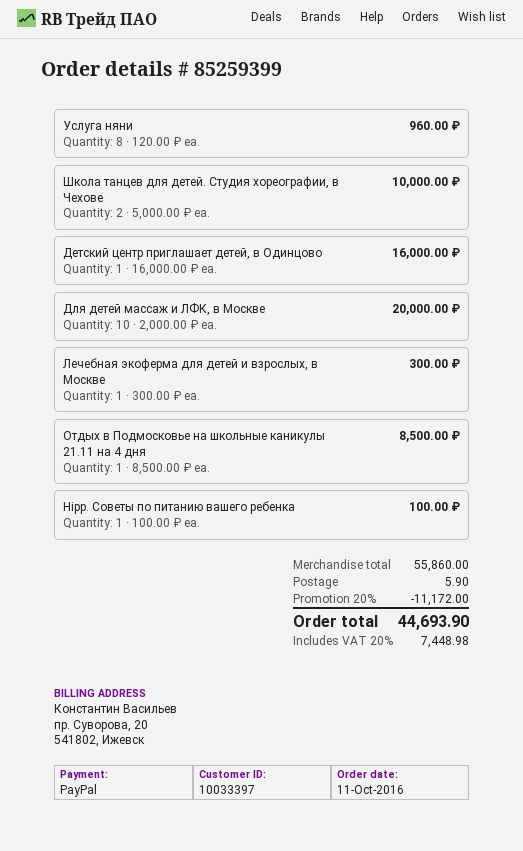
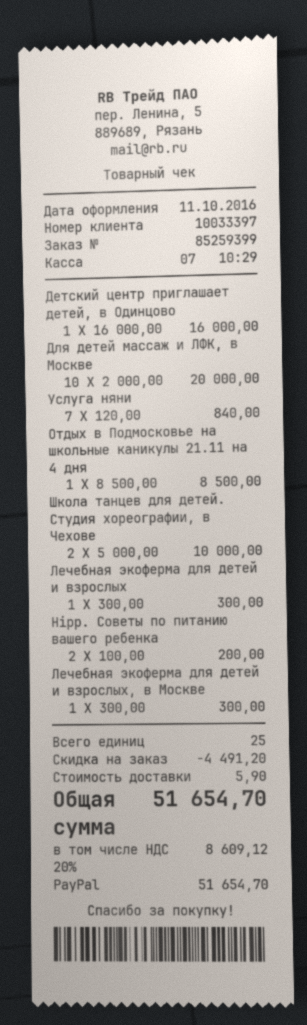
Услуга няни: 8 x 120.00 = 960.00 -> 7 x 120.00 = 840.00
Hipp. Советы по питанию вашего ребенка: 1 x 100.00 = 100.00 -> 2 x 100.00 = 200.00
Лечебная экоферма для детей и взрослых: none -> 1 x 300.00 = 300.00
discount: 11172.00 -> 4491.20
tax: 20% = 7448.98 -> 20% = 8609.12
total: 44693.90 -> 51654.70

